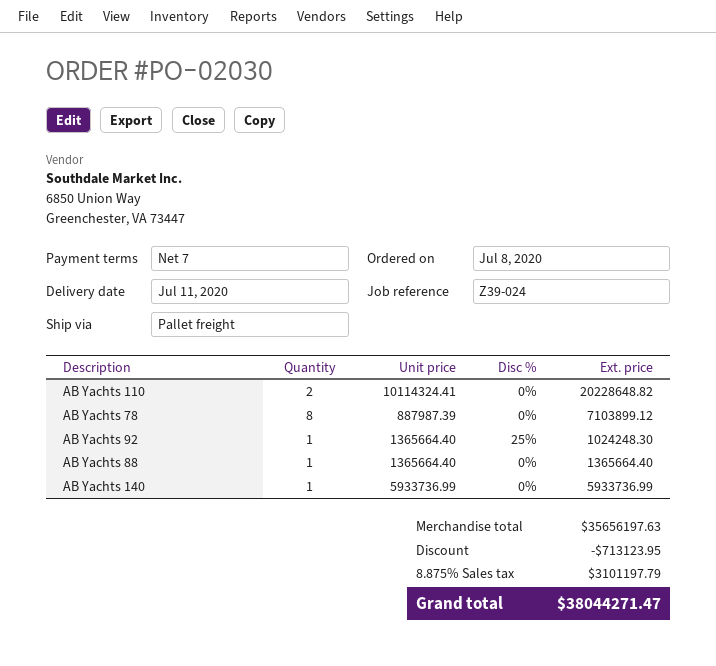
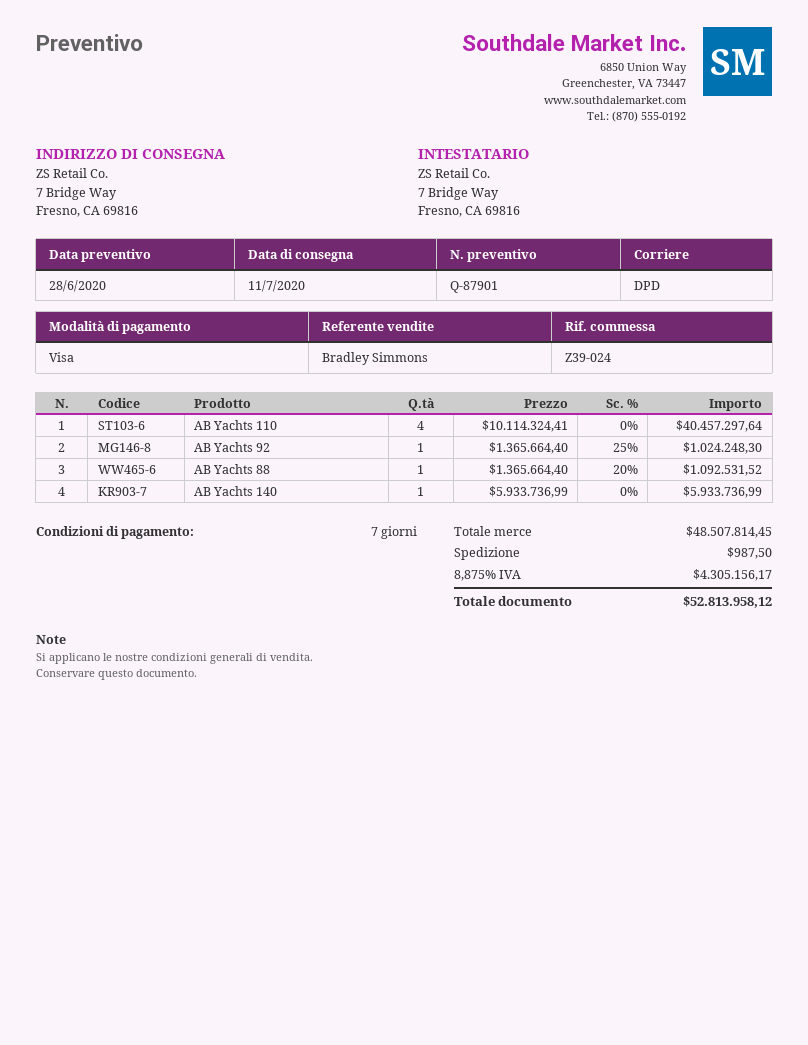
shipping method: pallet freight -> DPD
AB Yachts 110: 2 x 10114324.41 = 20228648.82 -> 4 x 10114324.41 = 40457297.64
AB Yachts 78: 8 x 887987.39 = 7103899.12 -> none
AB Yachts 88: 1 x 1365664.40 = 1365664.40 -> 1 x 1365664.40 - 20% = 1092531.52
subtotal: 35656197.63 -> 48507814.45
discount: 713123.95 -> none
shipping: none -> 987.50
tax: 8.875% = 3101197.79 -> 8.875% = 4305156.17
total: 38044271.47 -> 52813958.12

